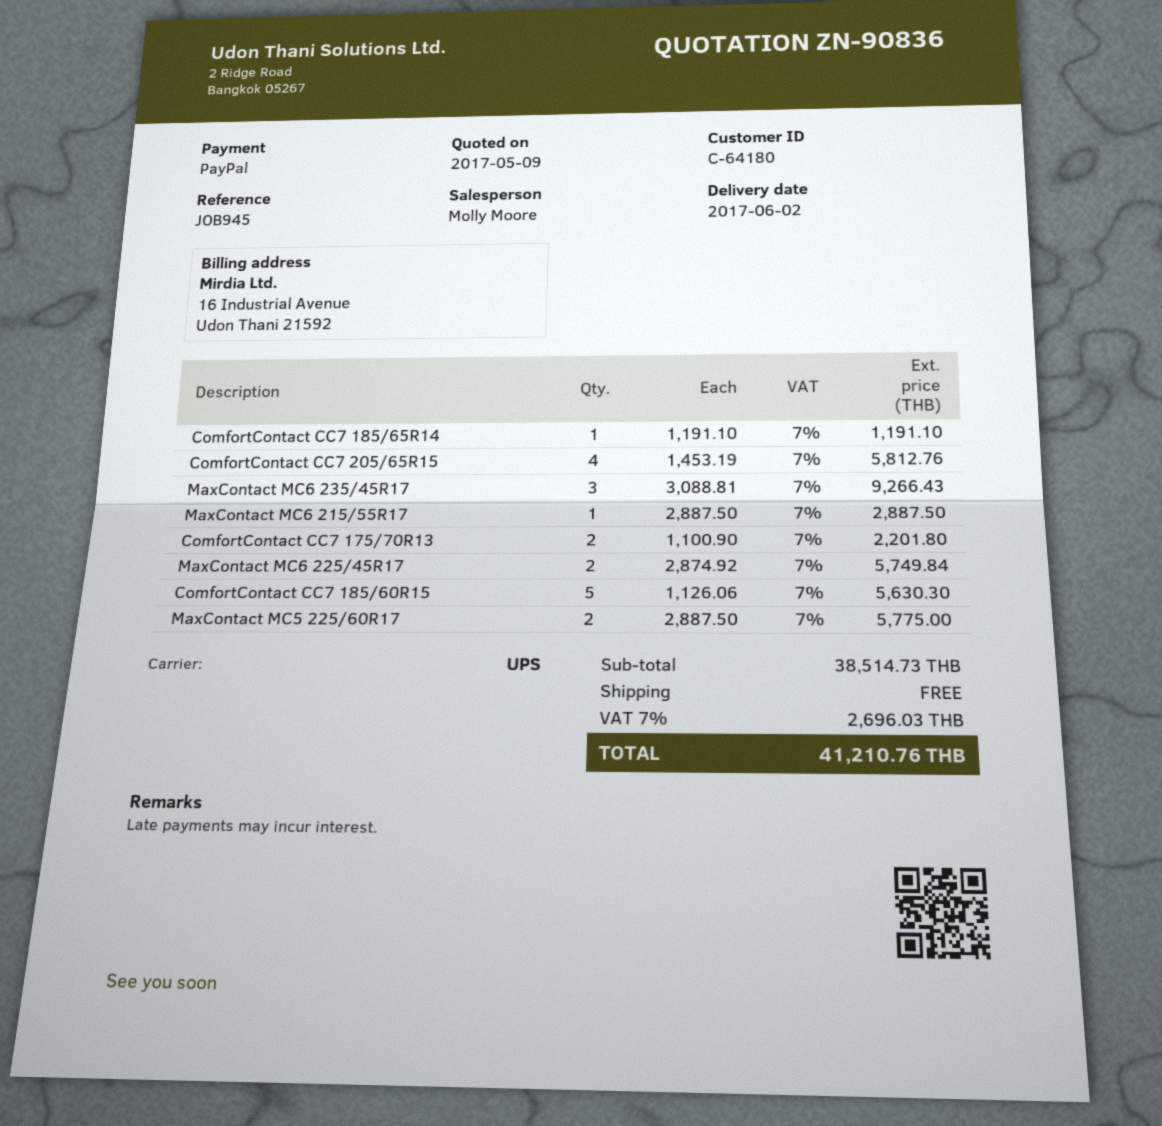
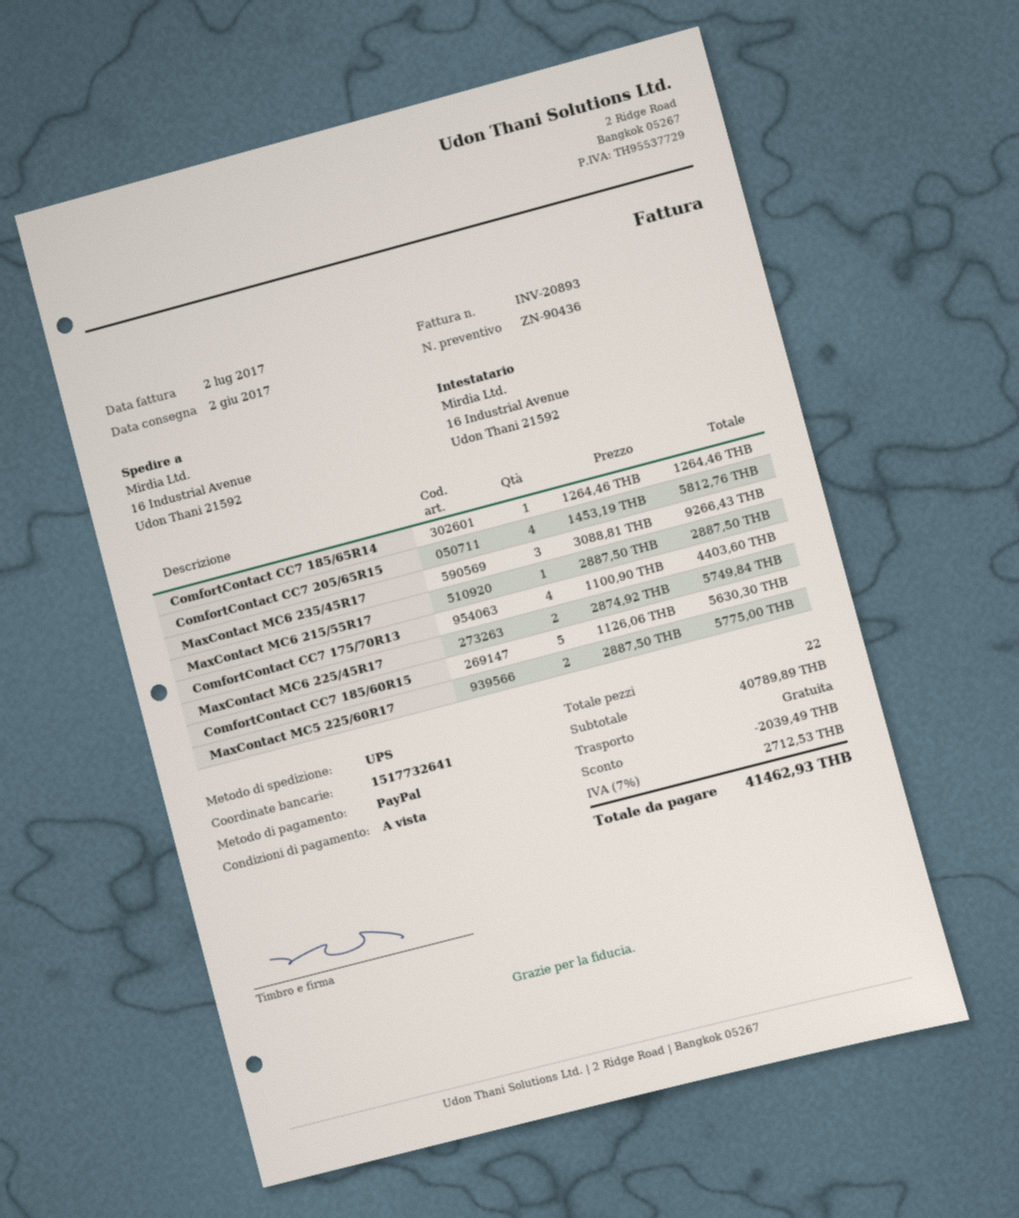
quote number: ZN-90836 -> ZN-90436
ComfortContact CC7 185/65R14: 1 x 1191.10 = 1191.10 -> 1 x 1264.46 = 1264.46
ComfortContact CC7 175/70R13: 2 x 1100.90 = 2201.80 -> 4 x 1100.90 = 4403.60
subtotal: 38514.73 -> 40789.89
discount: none -> 2039.49
tax: 7% = 2696.03 -> 7% = 2712.53
total: 41210.76 -> 41462.93

